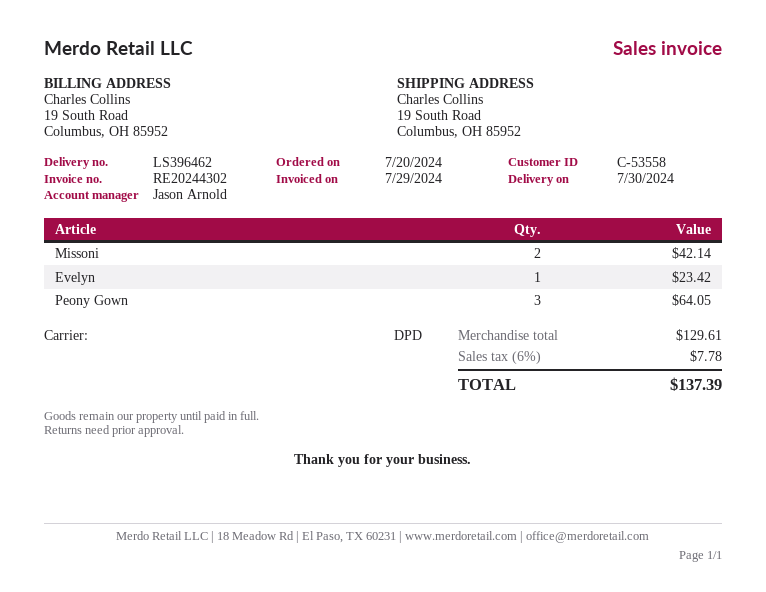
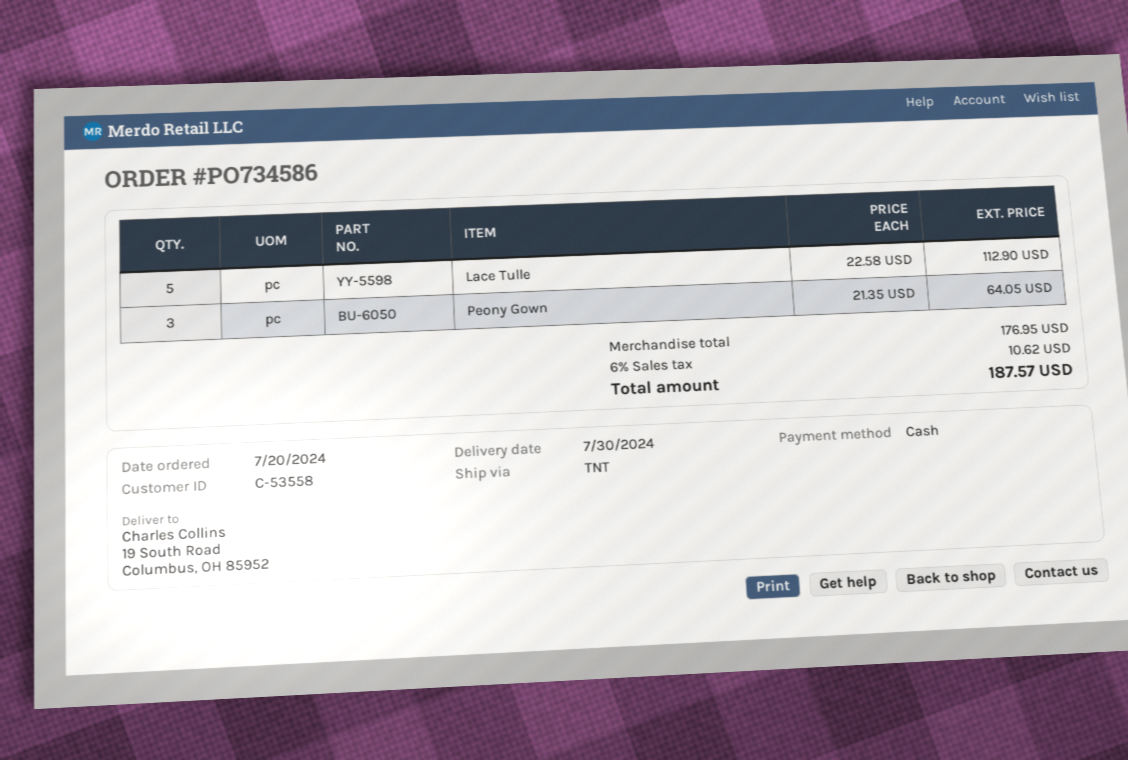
shipping method: DPD -> TNT
Missoni: 2 for 42.14 -> none
Evelyn: 1 for 23.42 -> none
Lace Tulle: none -> 5 for 112.90
subtotal: 129.61 -> 176.95
tax: 6% = 7.78 -> 6% = 10.62
total: 137.39 -> 187.57

